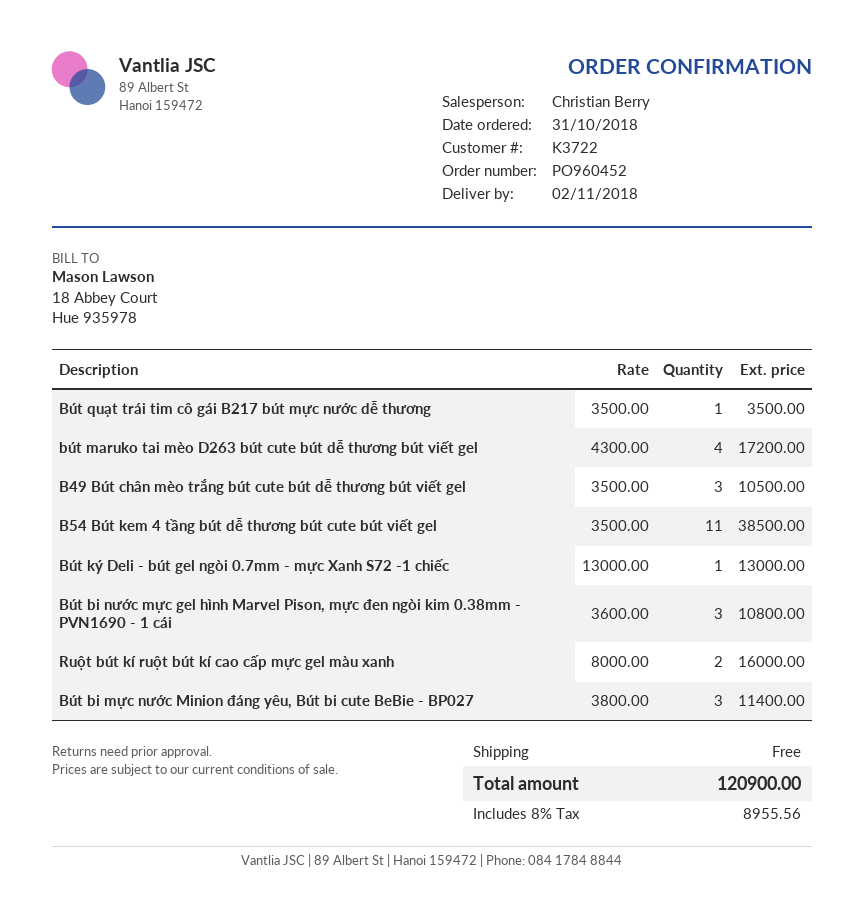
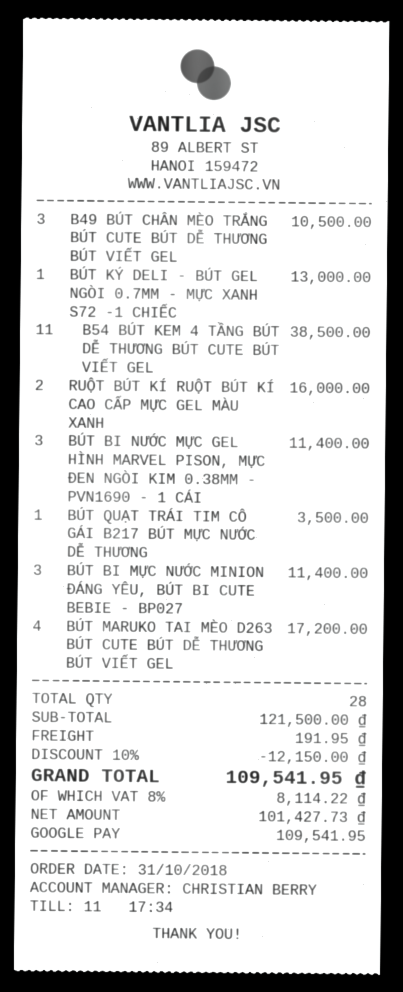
Bút bi nước mực gel hình Marvel Pison, mực đen ngòi kim 0.38mm - PVN1690 - 1 cái: 3 for 10800.00 -> 3 for 11400.00
discount: none -> 10% = 12150.00
shipping: 0.00 -> 191.95
tax: 8% = 8955.56 -> 8% = 8114.22
total: 120900.00 -> 109541.95

